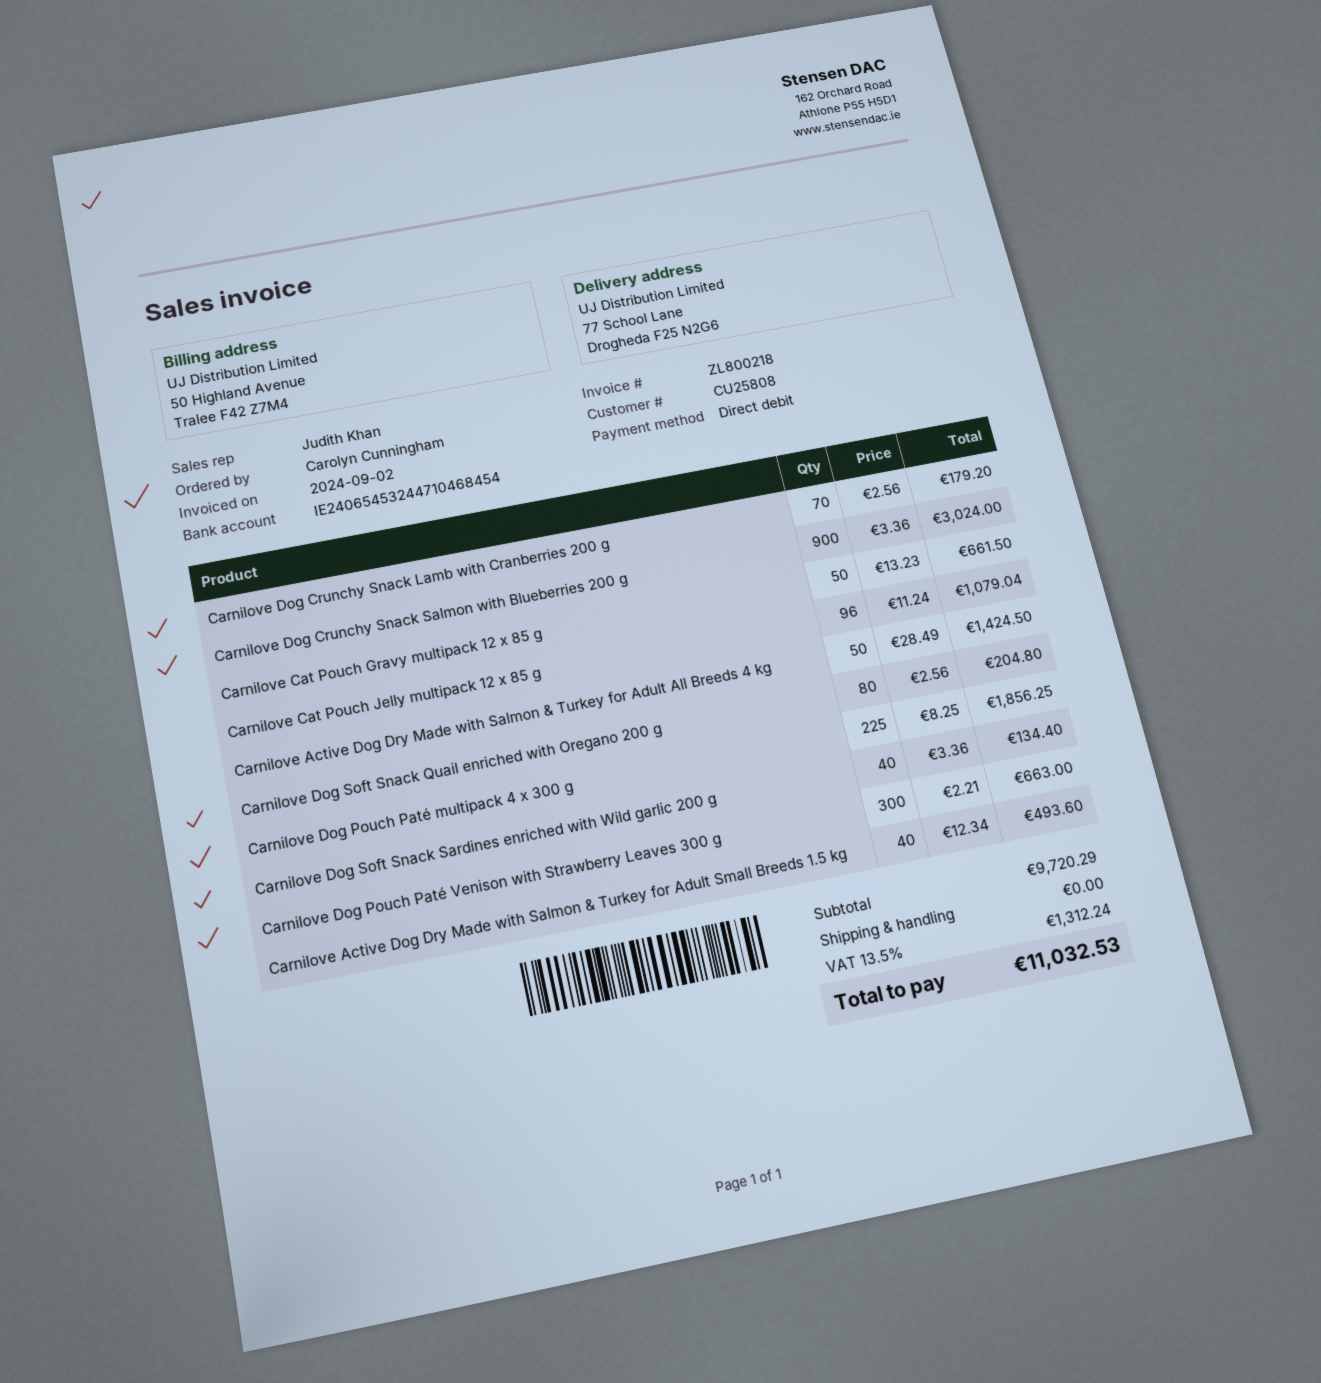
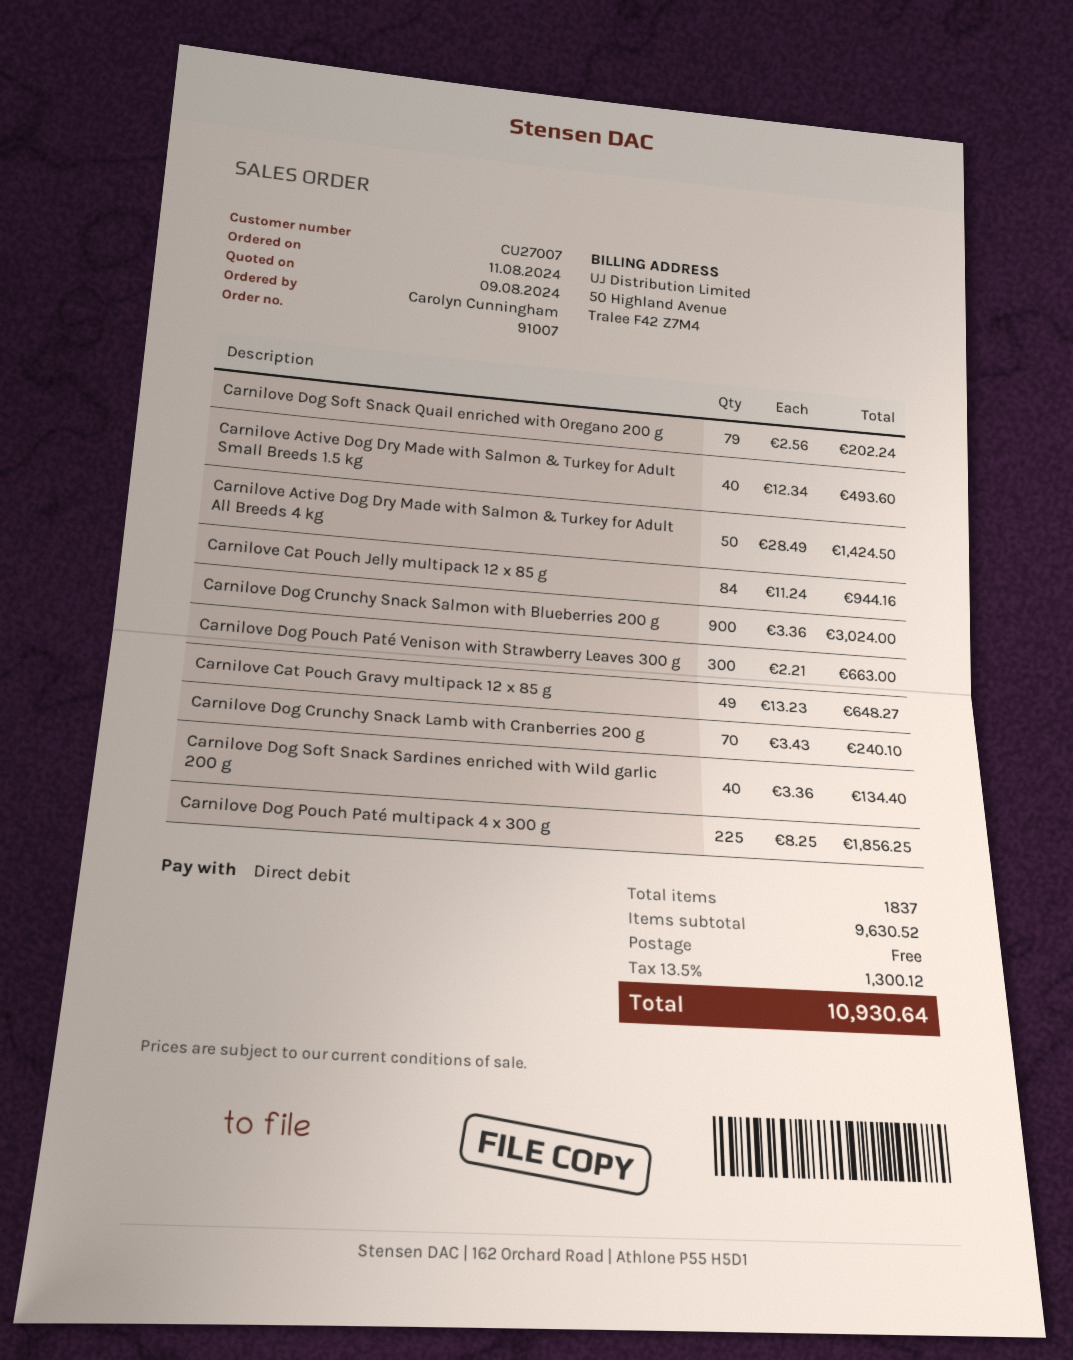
customer number: CU25808 -> CU27007
Carnilove Dog Crunchy Snack Lamb with Cranberries 200 g: 70 x 2.56 = 179.20 -> 70 x 3.43 = 240.10
Carnilove Cat Pouch Gravy multipack 12 x 85 g: 50 x 13.23 = 661.50 -> 49 x 13.23 = 648.27
Carnilove Cat Pouch Jelly multipack 12 x 85 g: 96 x 11.24 = 1079.04 -> 84 x 11.24 = 944.16
Carnilove Dog Soft Snack Quail enriched with Oregano 200 g: 80 x 2.56 = 204.80 -> 79 x 2.56 = 202.24
subtotal: 9720.29 -> 9630.52
tax: 13.5% = 1312.24 -> 13.5% = 1300.12
total: 11032.53 -> 10930.64

